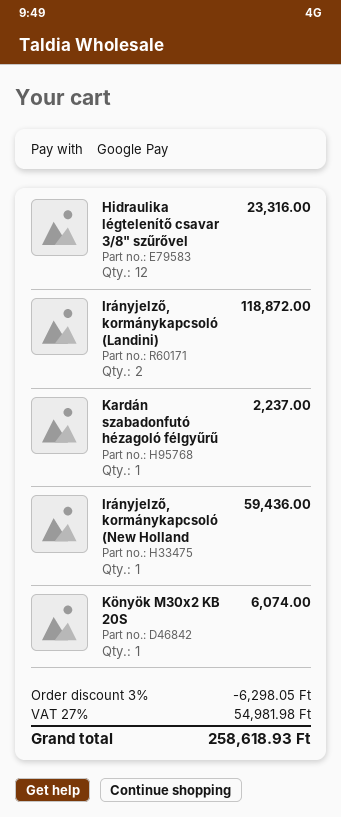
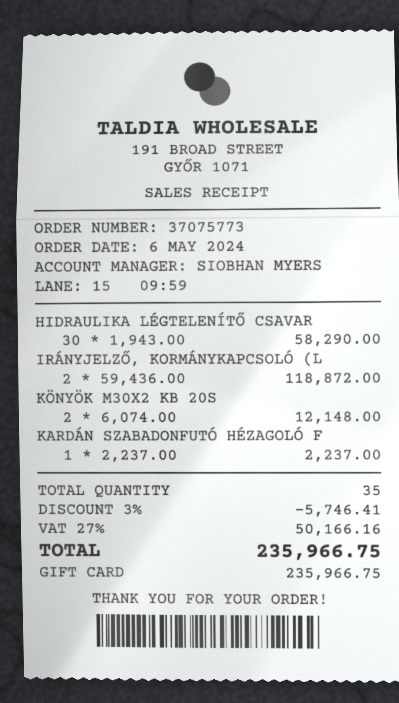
payment method: Google Pay -> gift card
Hidraulika légtelenítő csavar 3/8" szűrővel: 12 for 23316.00 -> 30 for 58290.00
Irányjelző, kormánykapcsoló (New Holland: 1 for 59436.00 -> none
Könyök M30x2 KB 20S: 1 for 6074.00 -> 2 for 12148.00
discount: 3% = 6298.05 -> 3% = 5746.41
tax: 27% = 54981.98 -> 27% = 50166.16
total: 258618.93 -> 235966.75

